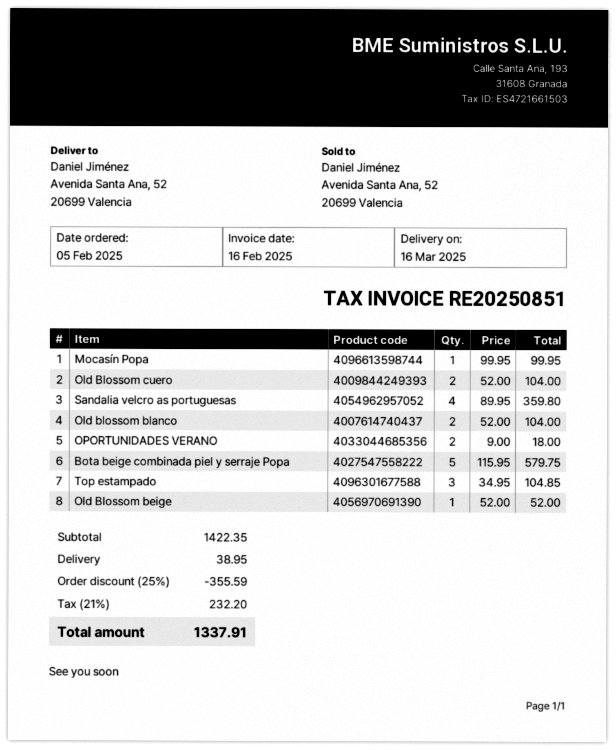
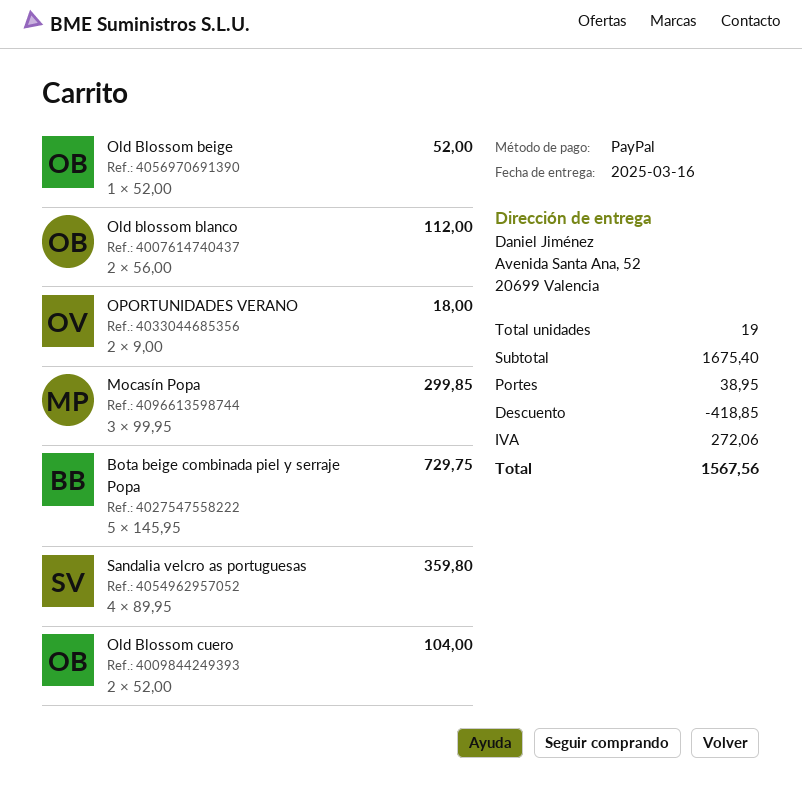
Mocasín Popa: 1 x 99.95 = 99.95 -> 3 x 99.95 = 299.85
Old blossom blanco: 2 x 52.00 = 104.00 -> 2 x 56.00 = 112.00
Bota beige combinada piel y serraje Popa: 5 x 115.95 = 579.75 -> 5 x 145.95 = 729.75
Top estampado: 3 x 34.95 = 104.85 -> none
subtotal: 1422.35 -> 1675.40
discount: 355.59 -> 418.85
tax: 232.20 -> 272.06
total: 1337.91 -> 1567.56

